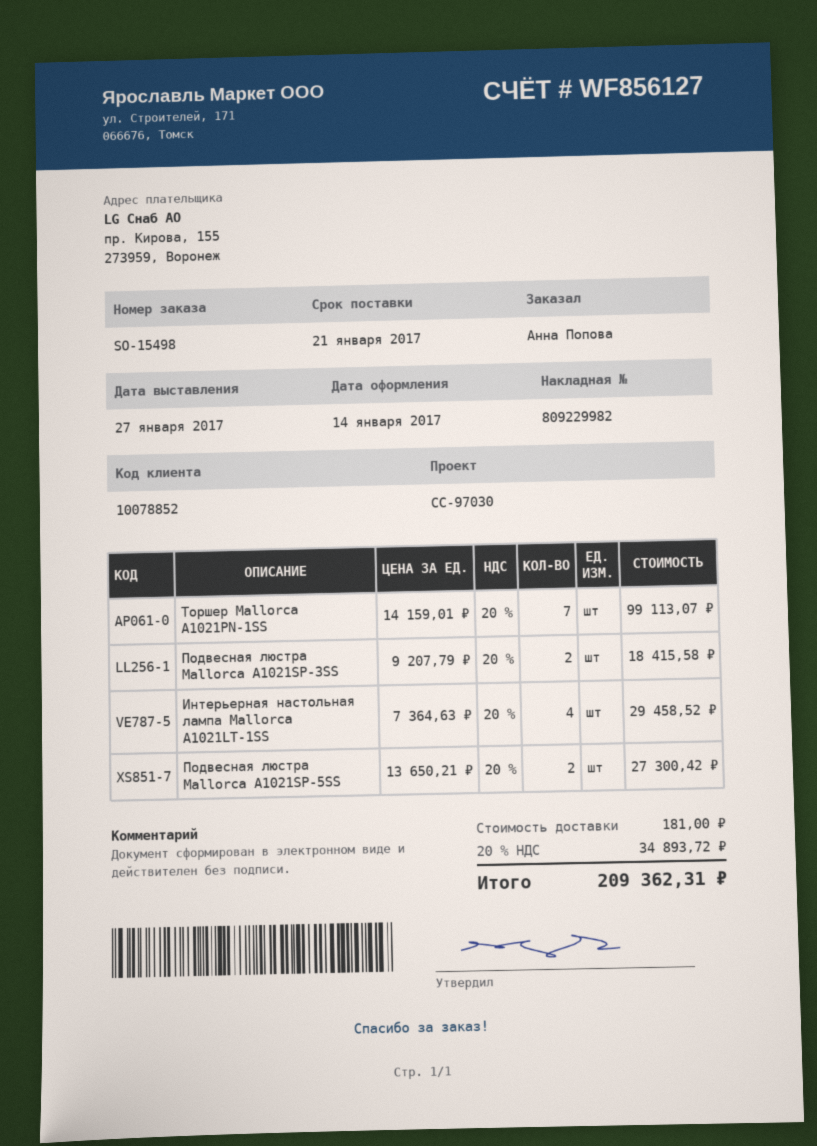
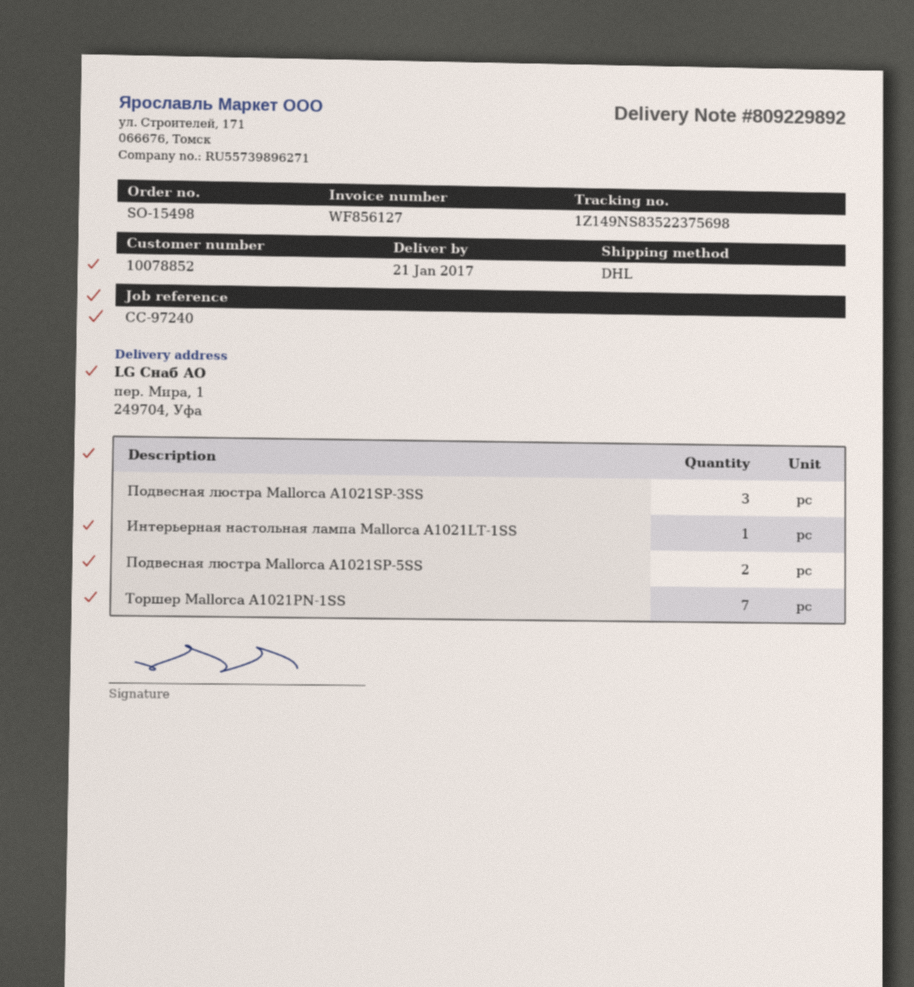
delivery note number: 809229982 -> 809229892
reference: CC-97030 -> CC-97240
Подвесная люстра Mallorca A1021SP-3SS: 2 -> 3
Интерьерная настольная лампа Mallorca A1021LT-1SS: 4 -> 1

